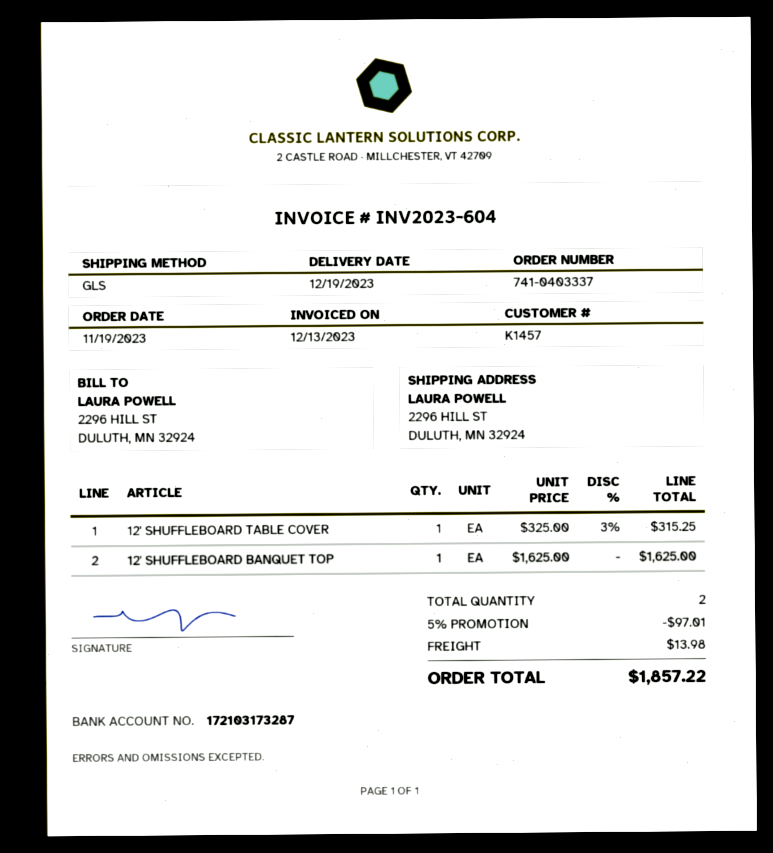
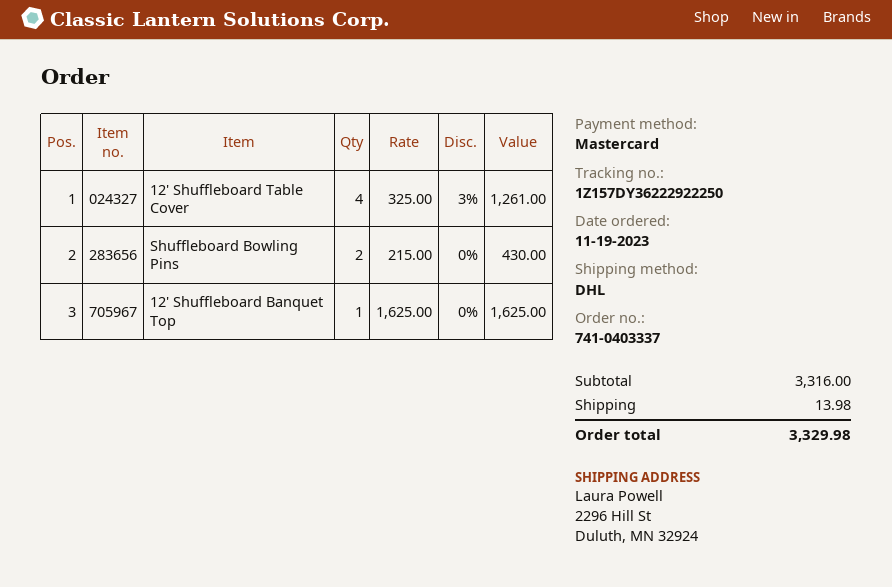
shipping method: GLS -> DHL
12' SHUFFLEBOARD TABLE COVER: 1 x 325.00 - 3% = 315.25 -> 4 x 325.00 - 3% = 1261.00
Shuffleboard Bowling Pins: none -> 2 x 215.00 = 430.00
discount: 5% = 97.01 -> none
total: 1857.22 -> 3329.98

